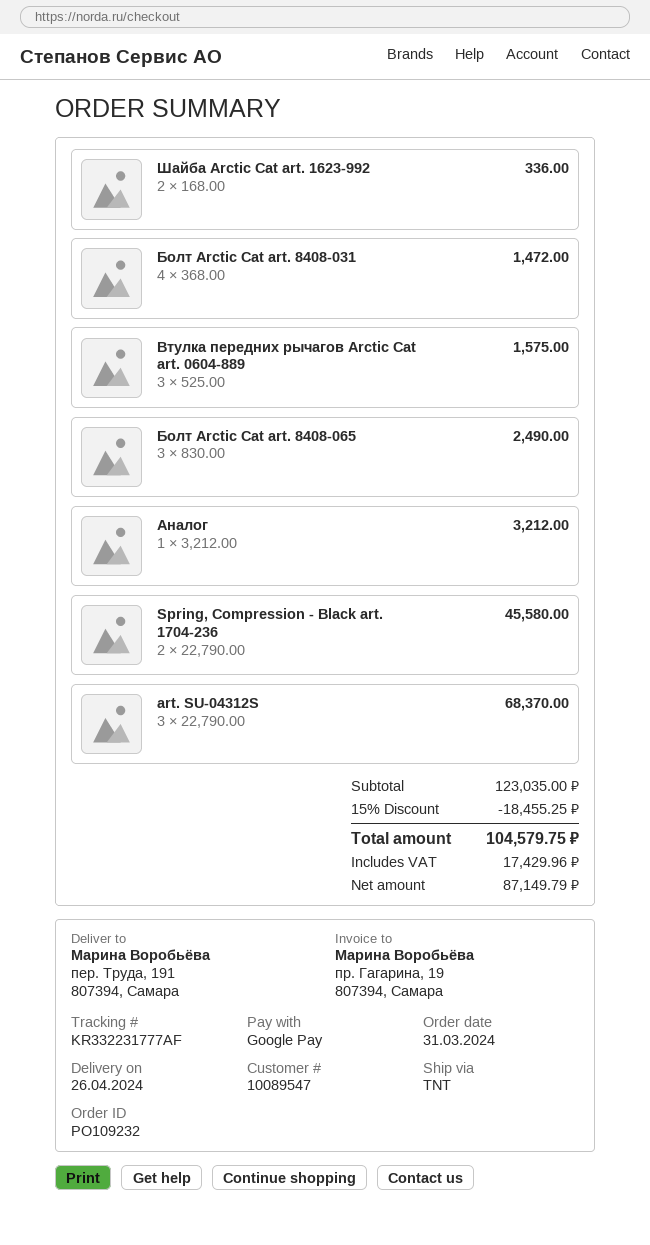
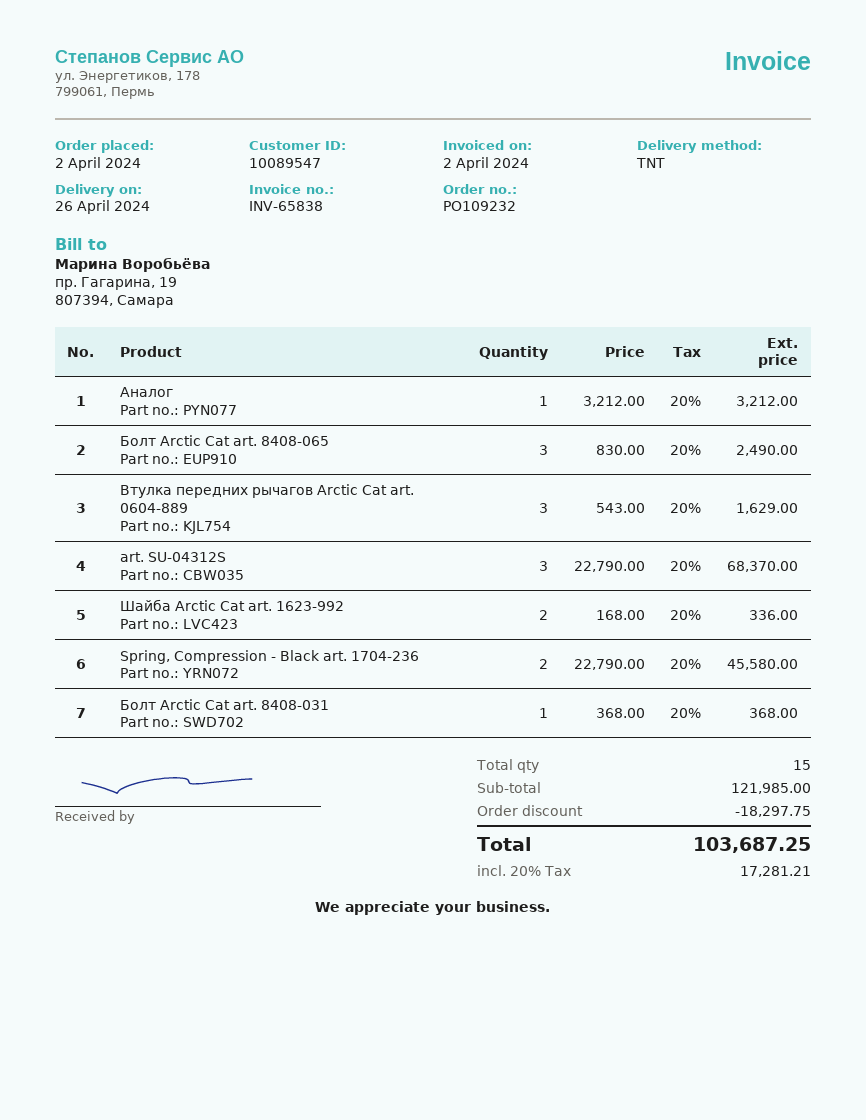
order date: 2024-03-31 -> 2024-04-02
Болт Arctic Cat art. 8408-031: 4 x 368.00 = 1472.00 -> 1 x 368.00 = 368.00
Втулка передних рычагов Arctic Cat art. 0604-889: 3 x 525.00 = 1575.00 -> 3 x 543.00 = 1629.00
subtotal: 123035.00 -> 121985.00
discount: 18455.25 -> 18297.75
tax: 17429.96 -> 17281.21
total: 104579.75 -> 103687.25

